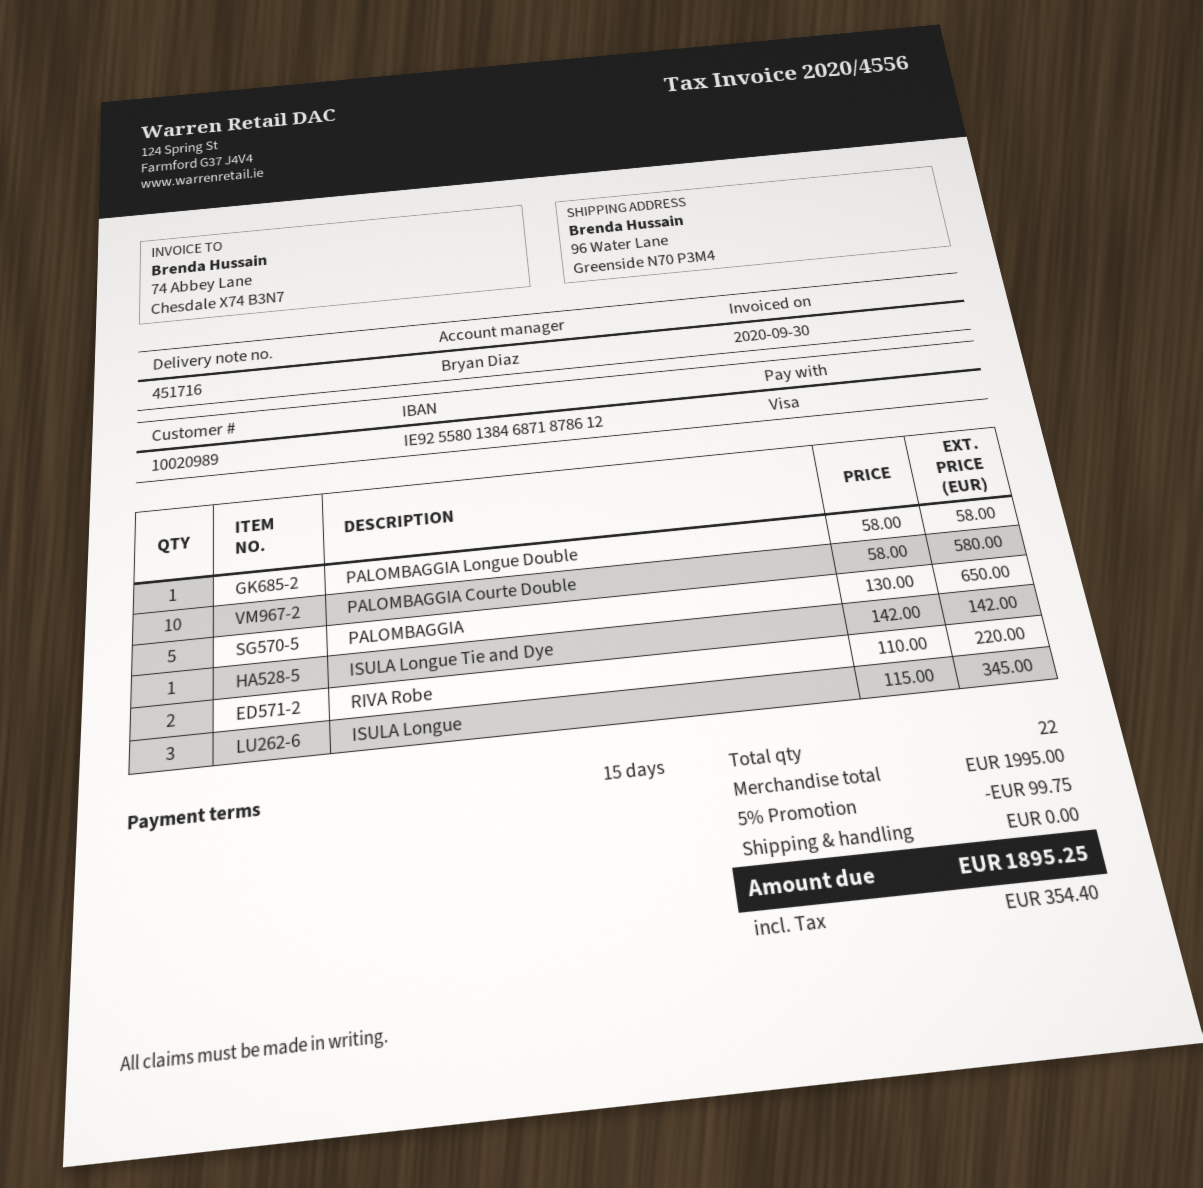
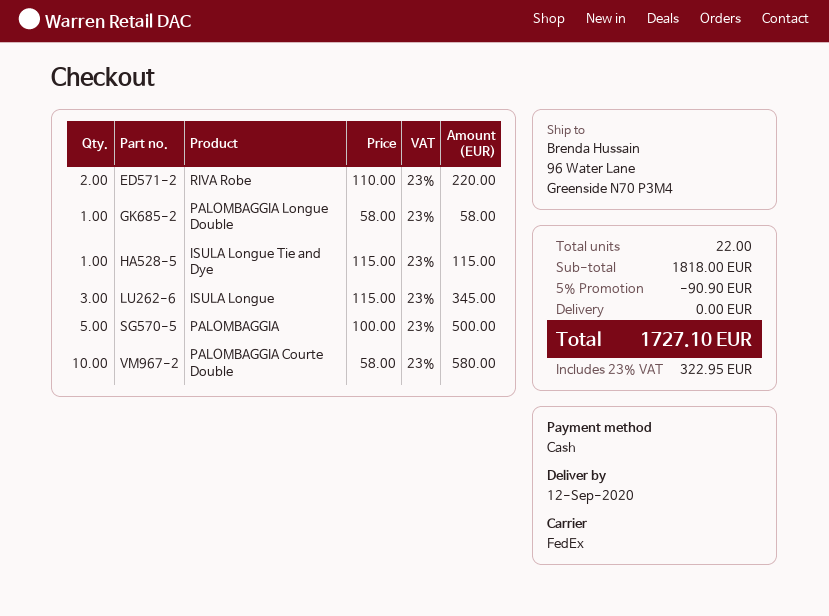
payment method: Visa -> cash
PALOMBAGGIA: 5 x 130.00 = 650.00 -> 5 x 100.00 = 500.00
ISULA Longue Tie and Dye: 1 x 142.00 = 142.00 -> 1 x 115.00 = 115.00
subtotal: 1995.00 -> 1818.00
discount: 5% = 99.75 -> 5% = 90.90
tax: 354.40 -> 322.95
total: 1895.25 -> 1727.10

